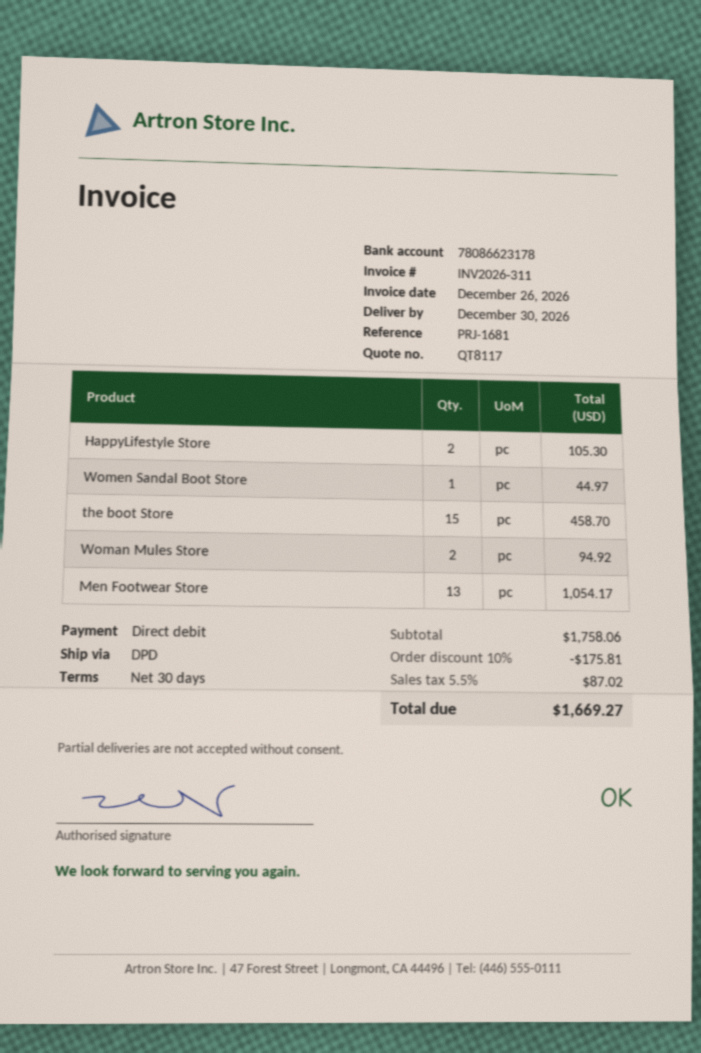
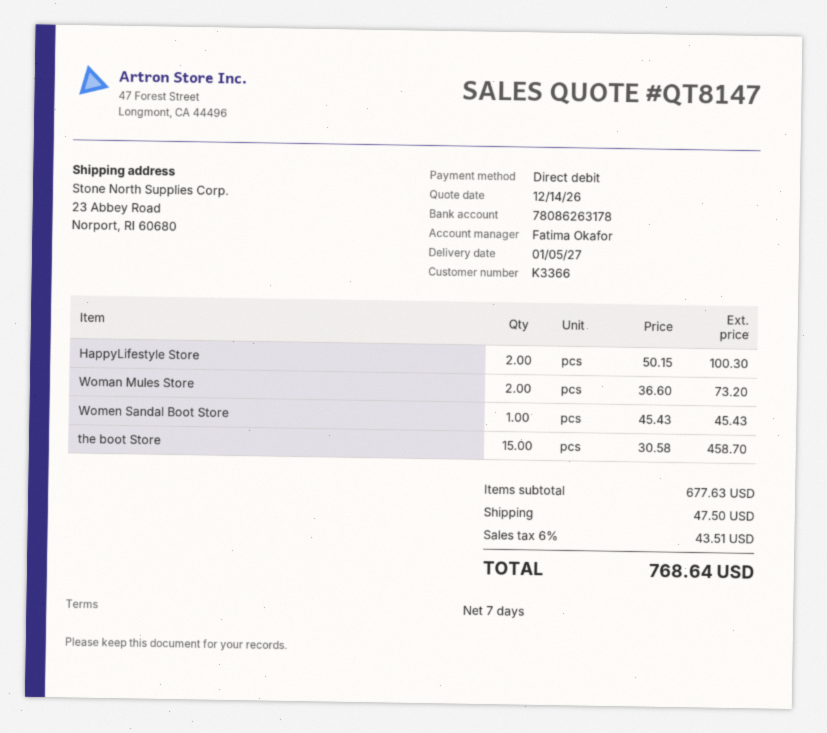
quote number: QT8117 -> QT8147
delivery date: 2026-12-30 -> 2027-01-05
payment terms: 30 days -> 7 days
bank account: 78086623178 -> 78086263178
HappyLifestyle Store: 2 for 105.30 -> 2 for 100.30
Women Sandal Boot Store: 1 for 44.97 -> 1 for 45.43
Woman Mules Store: 2 for 94.92 -> 2 for 73.20
Men Footwear Store: 13 for 1054.17 -> none
subtotal: 1758.06 -> 677.63
discount: 10% = 175.81 -> none
shipping: none -> 47.50
tax: 5.5% = 87.02 -> 6% = 43.51
total: 1669.27 -> 768.64

